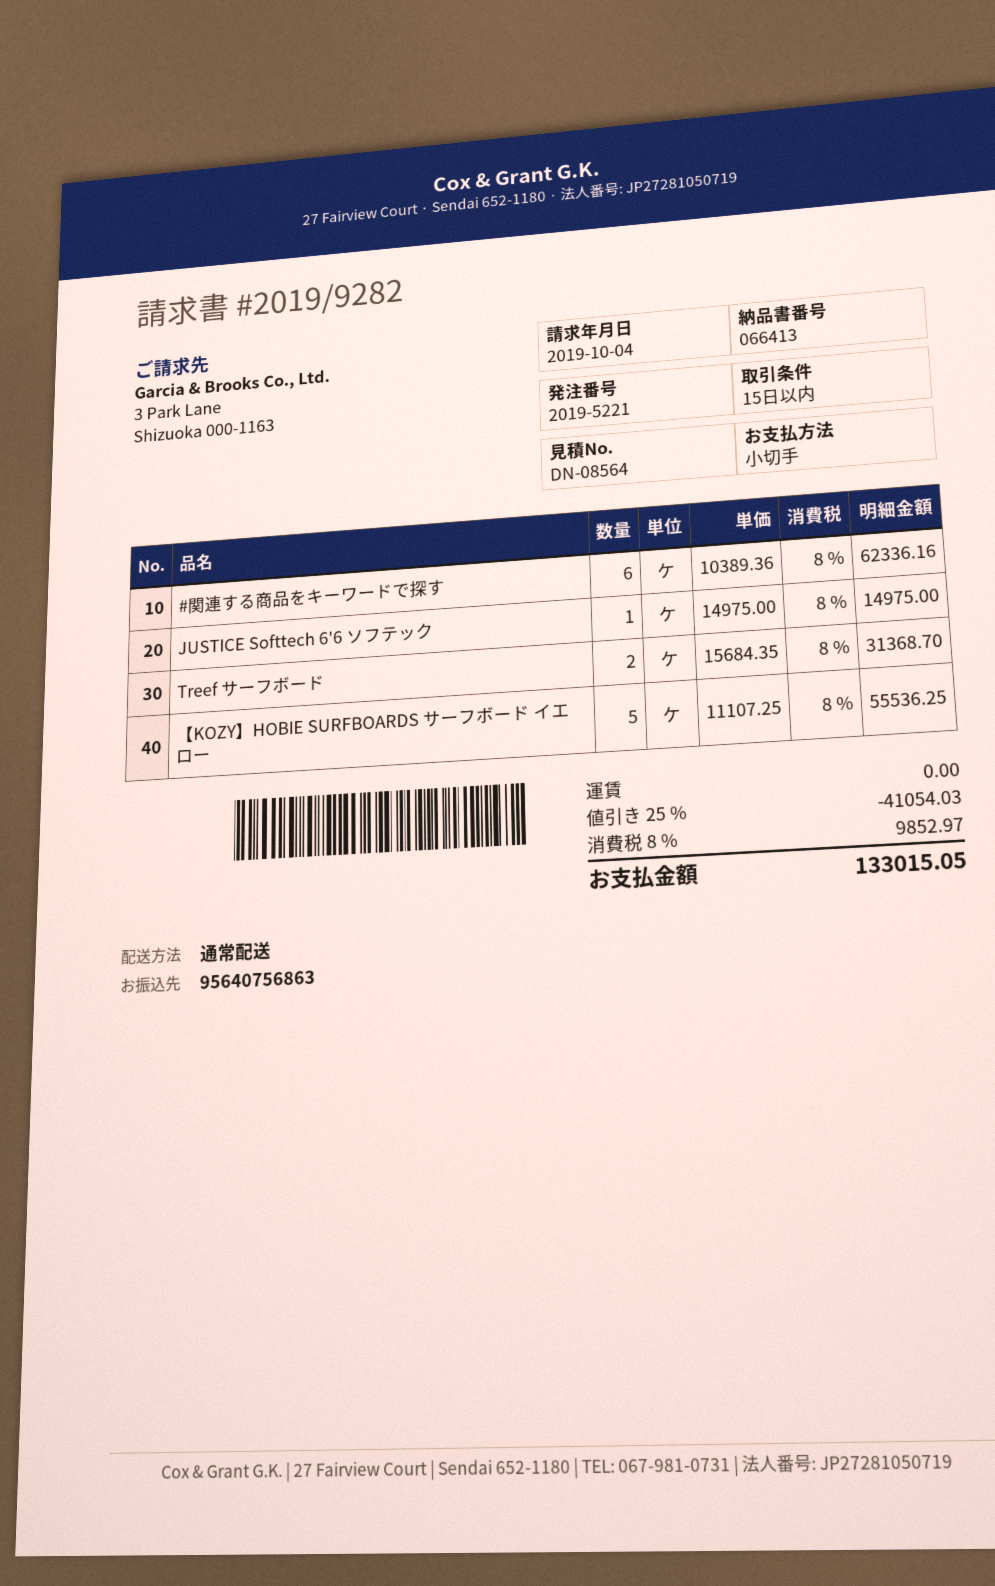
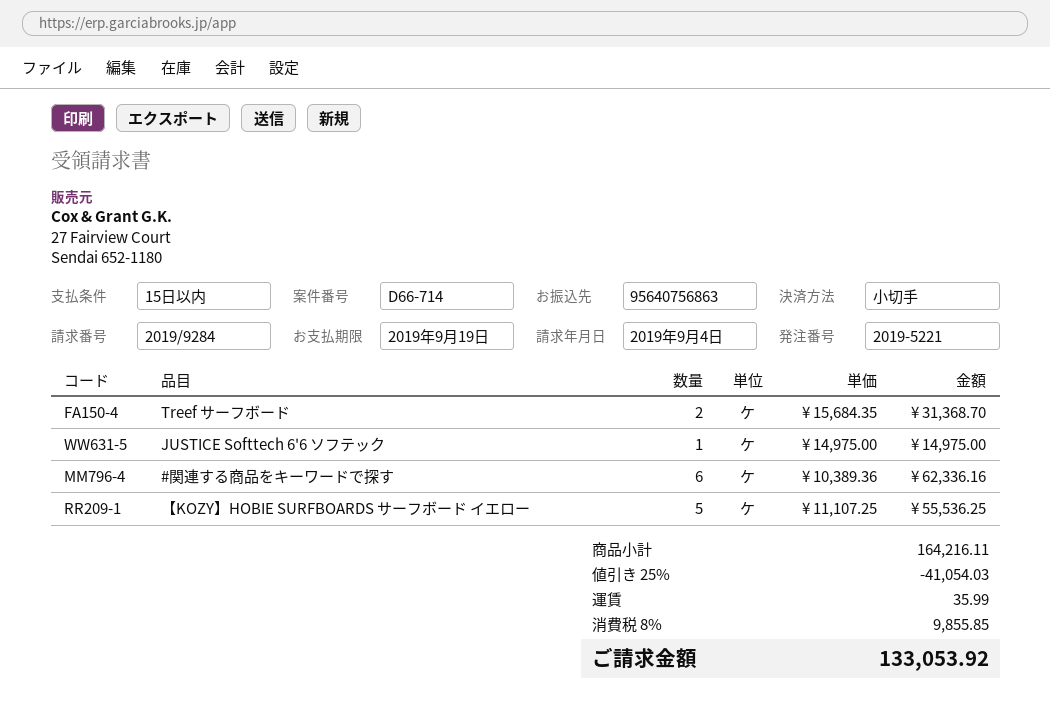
invoice number: 2019/9282 -> 2019/9284
invoice date: 2019-10-04 -> 2019-09-04
shipping: 0.00 -> 35.99
tax: 8% = 9852.97 -> 8% = 9855.85
total: 133015.05 -> 133053.92

